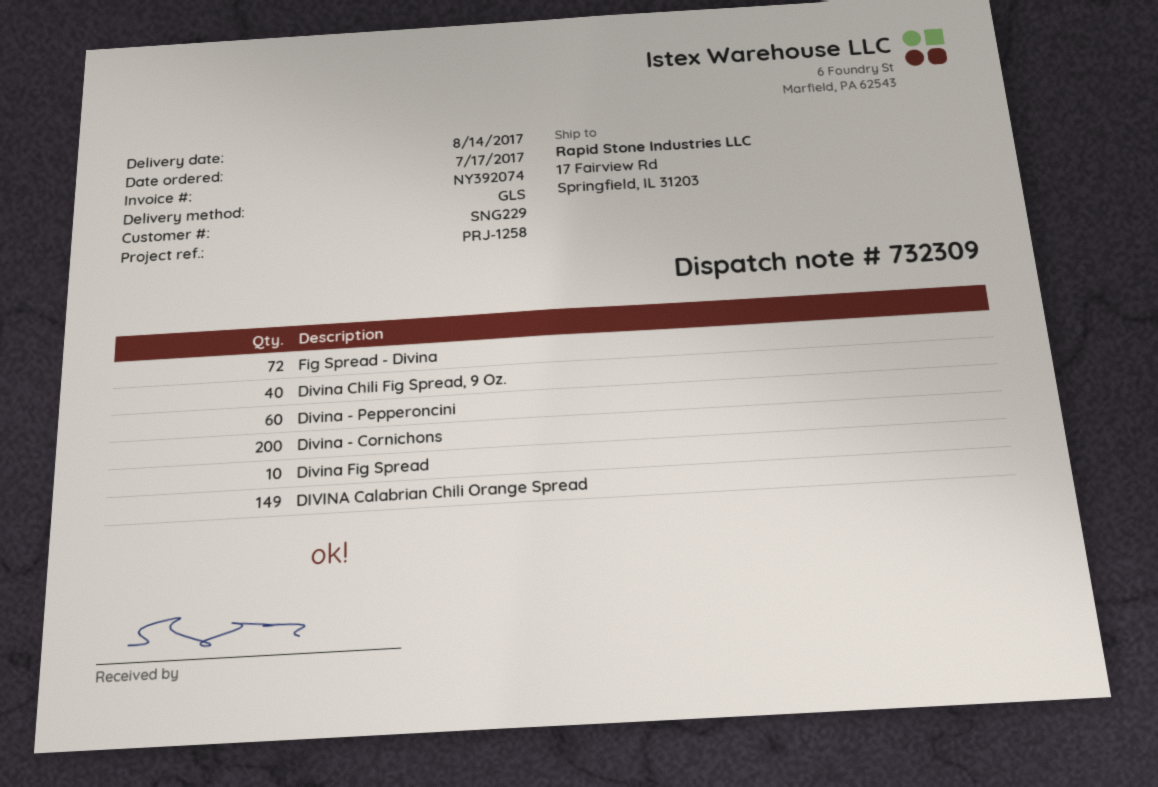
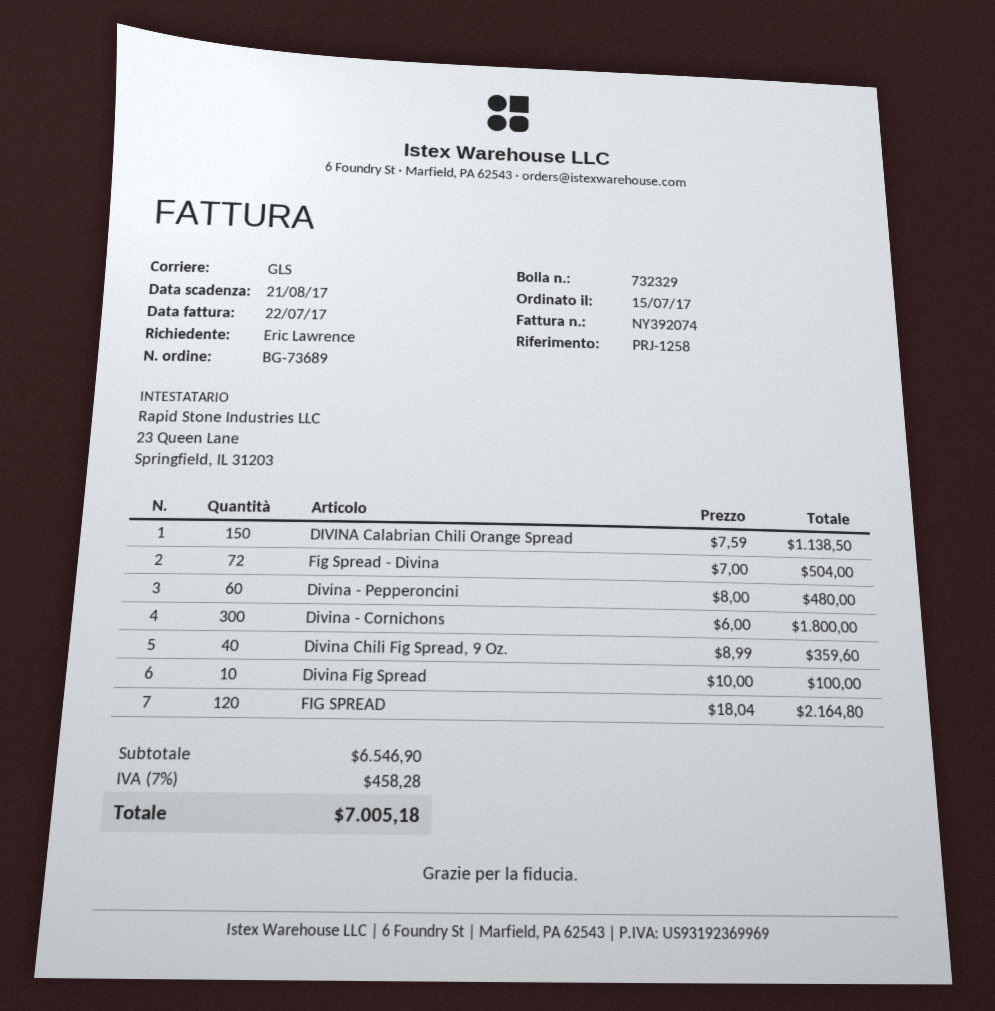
order date: 2017-07-17 -> 2017-07-15
delivery note number: 732309 -> 732329
Divina - Cornichons: 200 -> 300
DIVINA Calabrian Chili Orange Spread: 149 -> 150
FIG SPREAD: none -> 120

